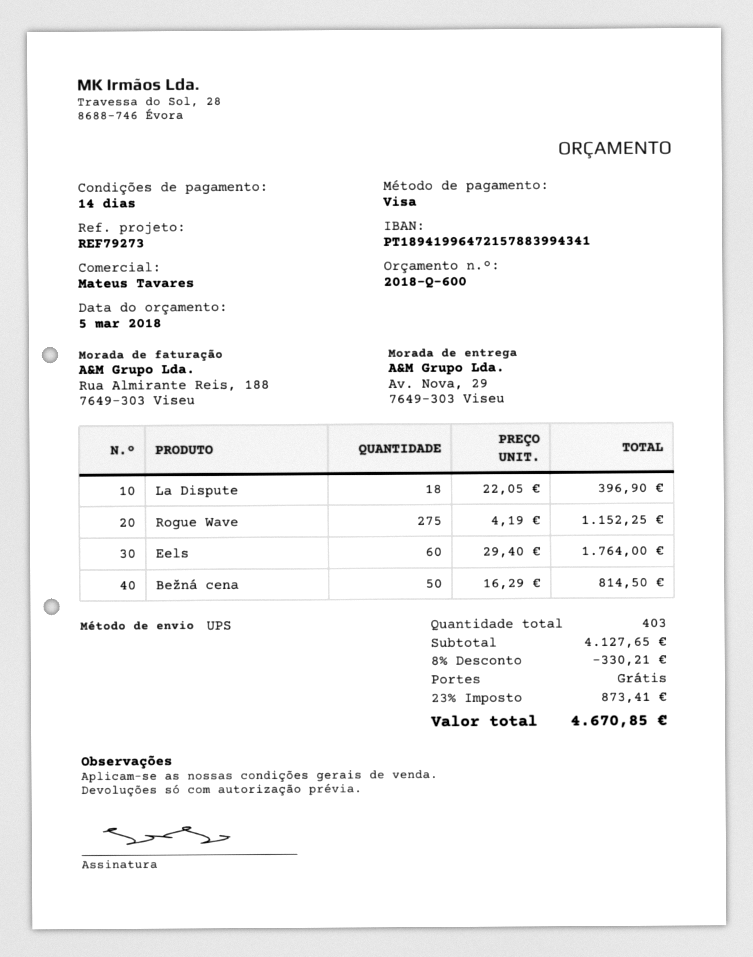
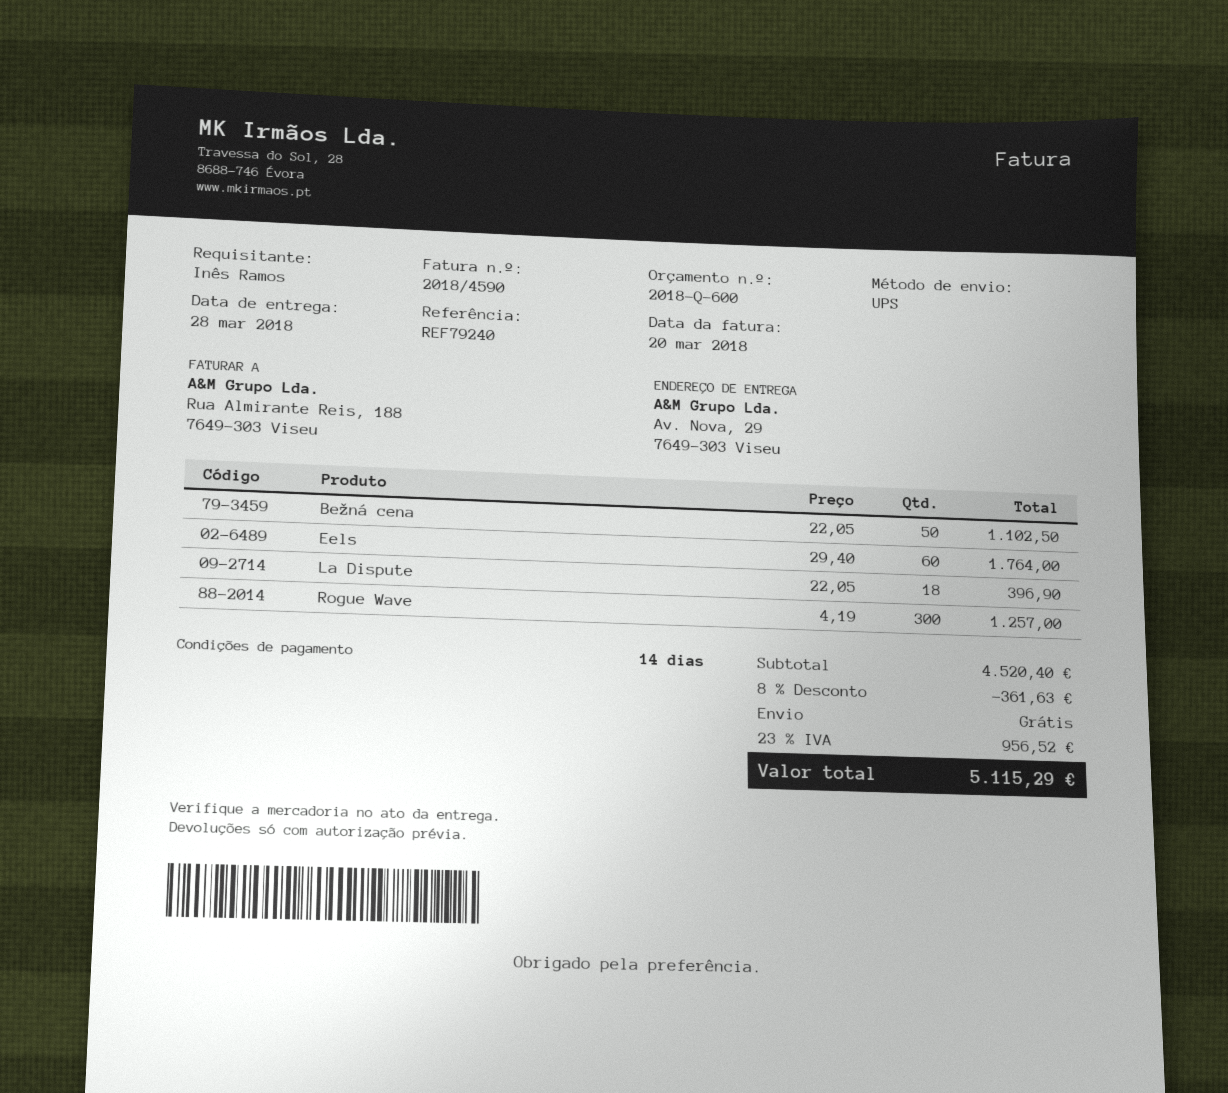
reference: REF79273 -> REF79240
Rogue Wave: 275 x 4.19 = 1152.25 -> 300 x 4.19 = 1257.00
Bežná cena: 50 x 16.29 = 814.50 -> 50 x 22.05 = 1102.50
subtotal: 4127.65 -> 4520.40
discount: 8% = 330.21 -> 8% = 361.63
tax: 23% = 873.41 -> 23% = 956.52
total: 4670.85 -> 5115.29

